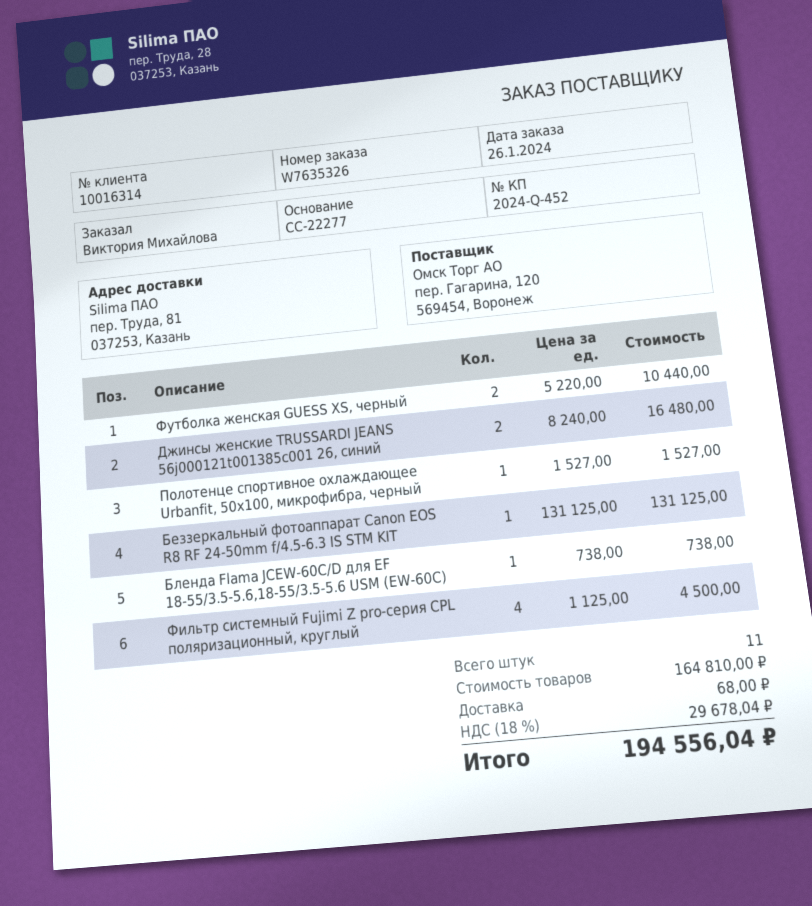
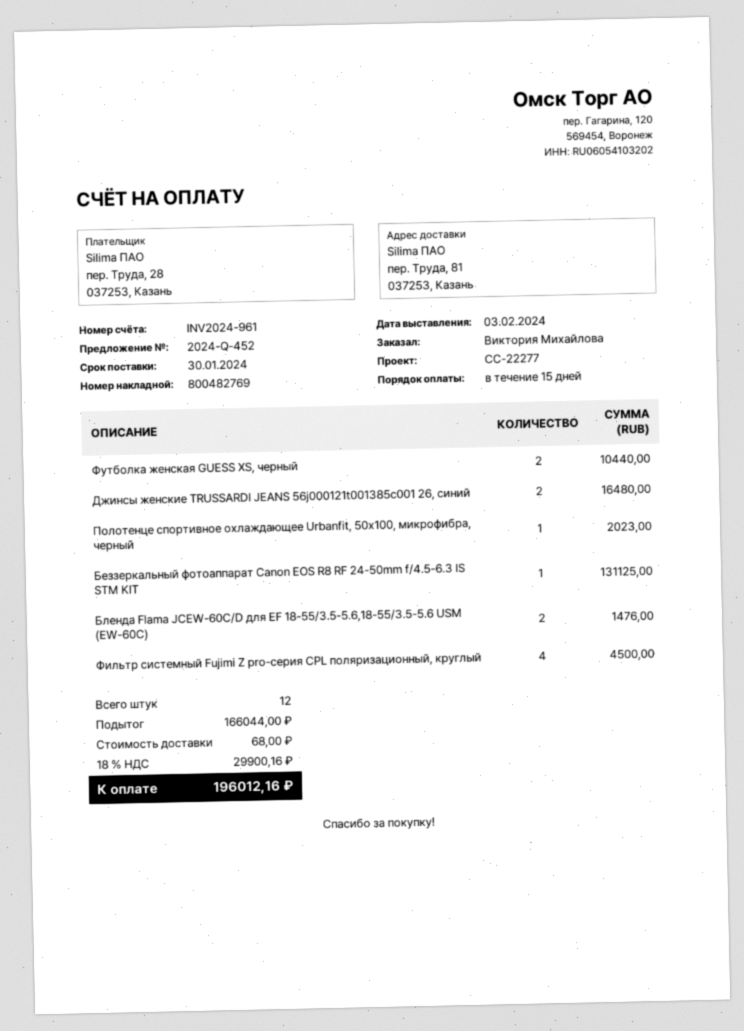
Полотенце спортивное охлаждающее Urbanfit, 50х100, микрофибра, черный: 1 for 1527.00 -> 1 for 2023.00
Бленда Flama JCEW-60C/D для EF 18-55/3.5-5.6,18-55/3.5-5.6 USM (EW-60C): 1 for 738.00 -> 2 for 1476.00
total quantity: 11 -> 12
subtotal: 164810.00 -> 166044.00
tax: 18% = 29678.04 -> 18% = 29900.16
total: 194556.04 -> 196012.16

